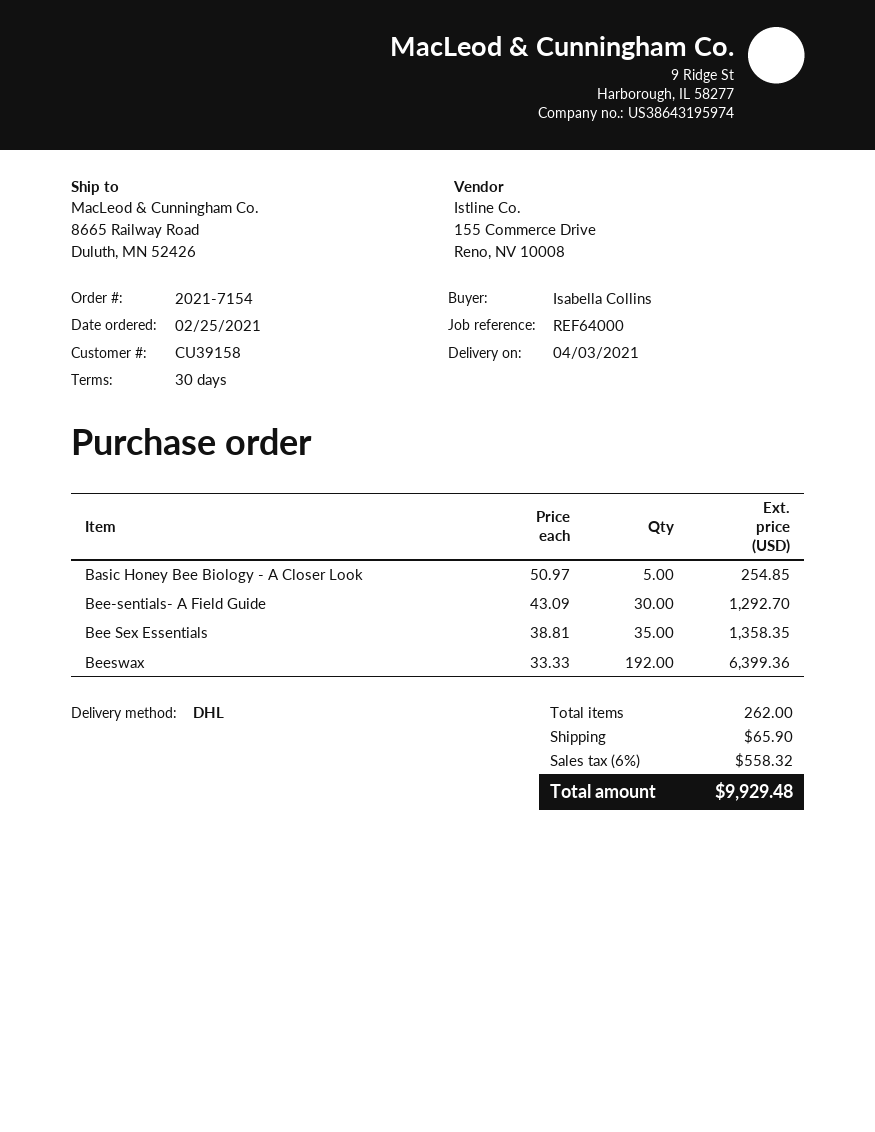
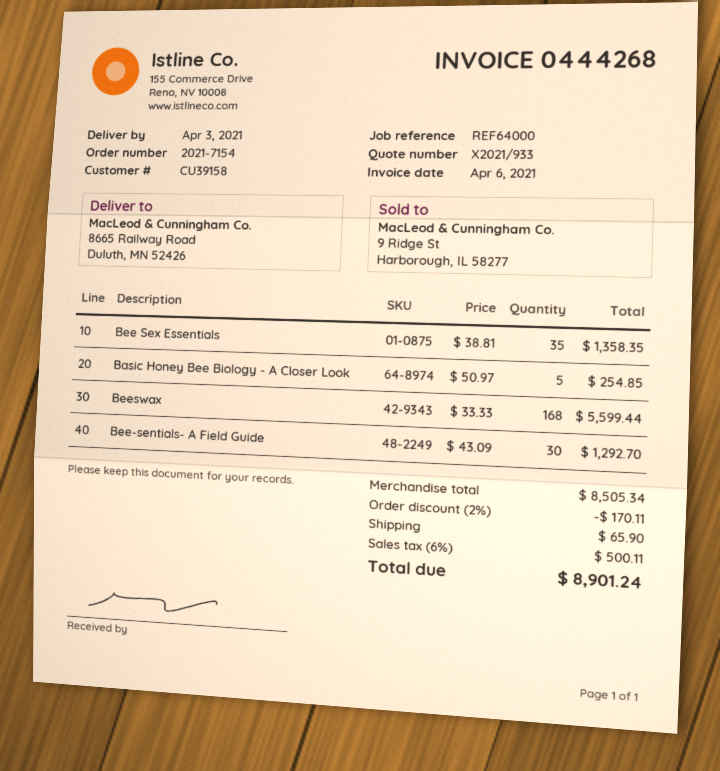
Beeswax: 192 x 33.33 = 6399.36 -> 168 x 33.33 = 5599.44
discount: none -> 2% = 170.11
tax: 6% = 558.32 -> 6% = 500.11
total: 9929.48 -> 8901.24

